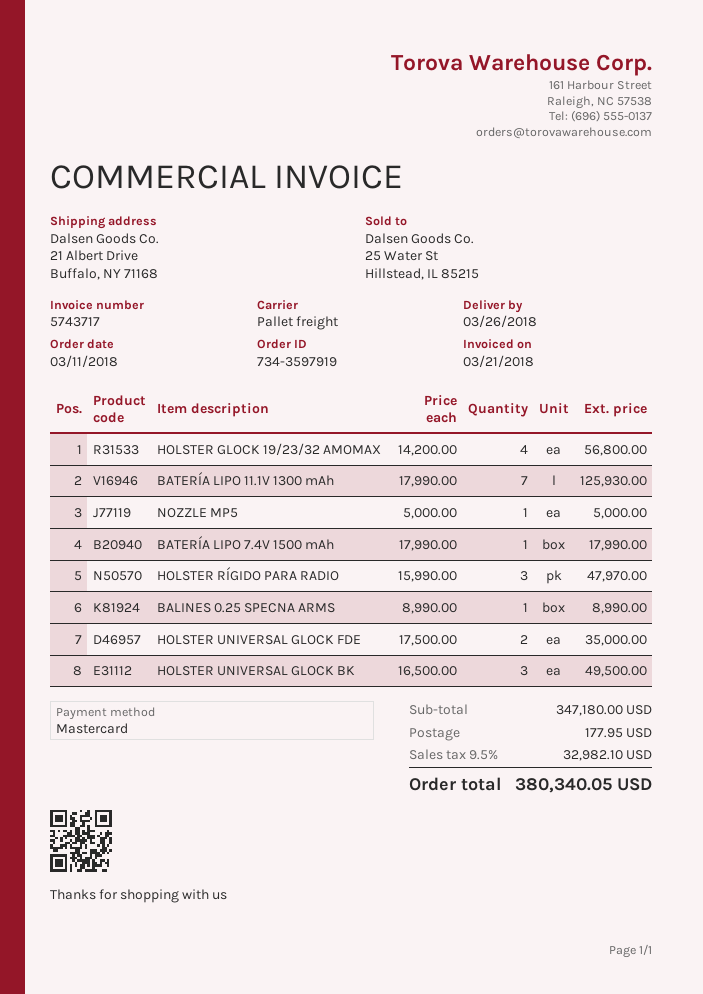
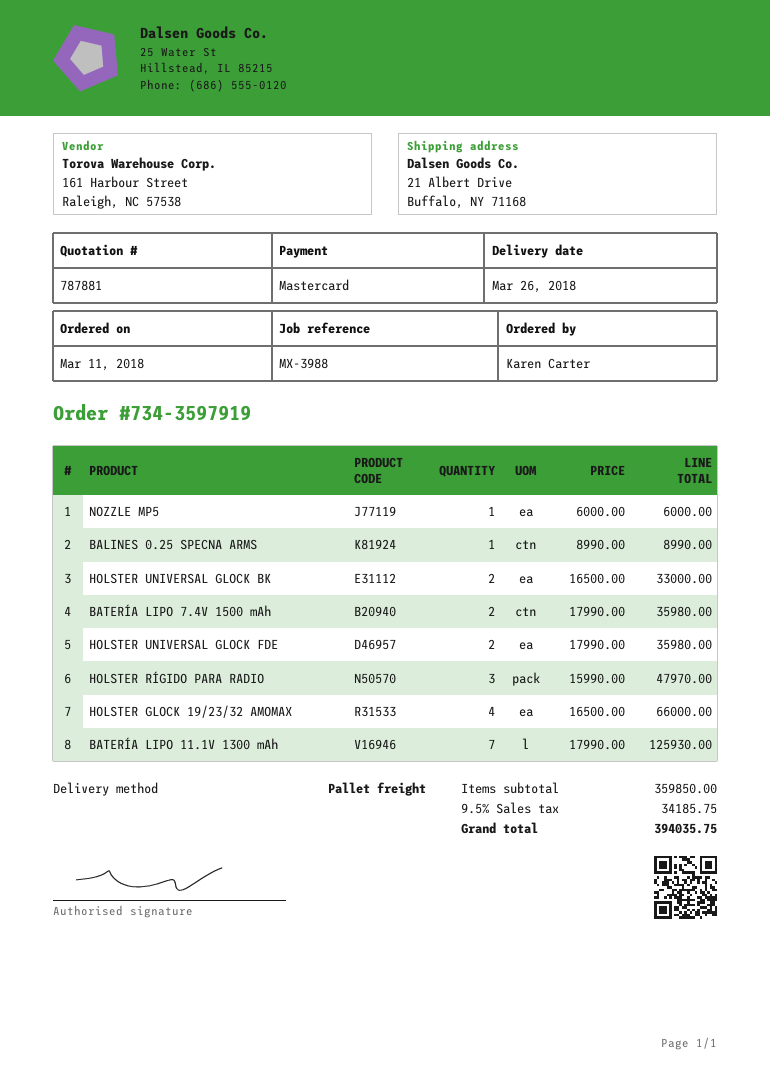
HOLSTER GLOCK 19/23/32 AMOMAX: 4 x 14200.00 = 56800.00 -> 4 x 16500.00 = 66000.00
NOZZLE MP5: 1 x 5000.00 = 5000.00 -> 1 x 6000.00 = 6000.00
BATERÍA LIPO 7.4V 1500 mAh: 1 x 17990.00 = 17990.00 -> 2 x 17990.00 = 35980.00
HOLSTER UNIVERSAL GLOCK FDE: 2 x 17500.00 = 35000.00 -> 2 x 17990.00 = 35980.00
HOLSTER UNIVERSAL GLOCK BK: 3 x 16500.00 = 49500.00 -> 2 x 16500.00 = 33000.00
subtotal: 347180.00 -> 359850.00
shipping: 177.95 -> none
tax: 9.5% = 32982.10 -> 9.5% = 34185.75
total: 380340.05 -> 394035.75

